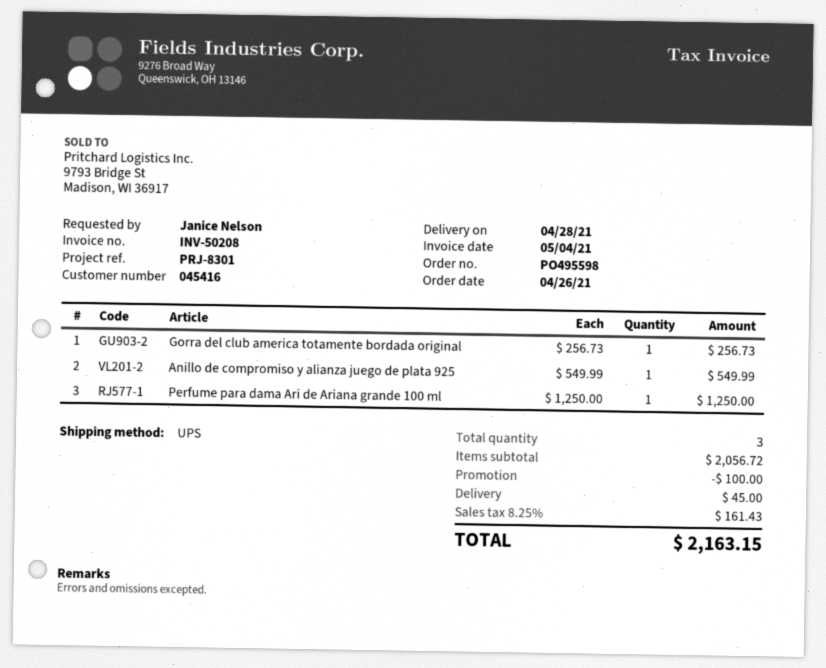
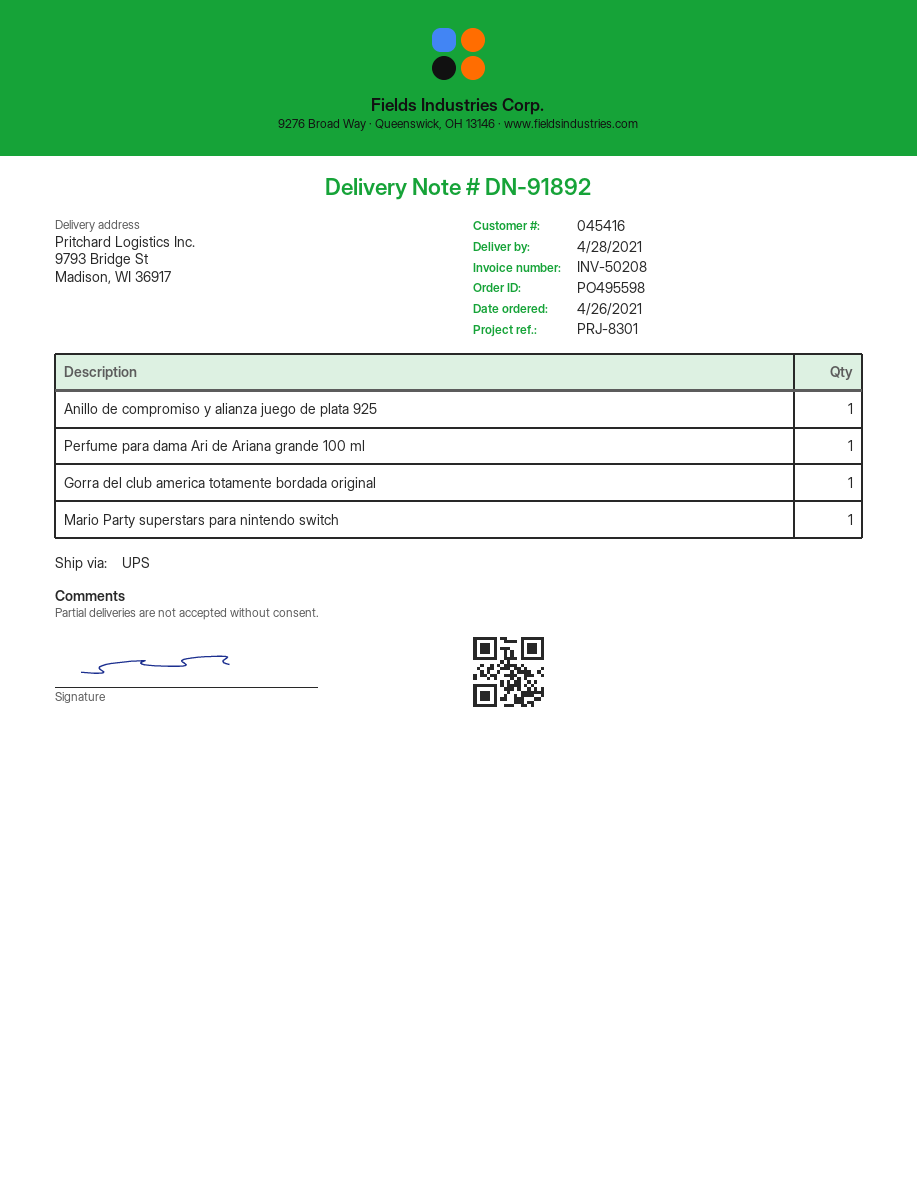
Mario Party superstars para nintendo switch: none -> 1

